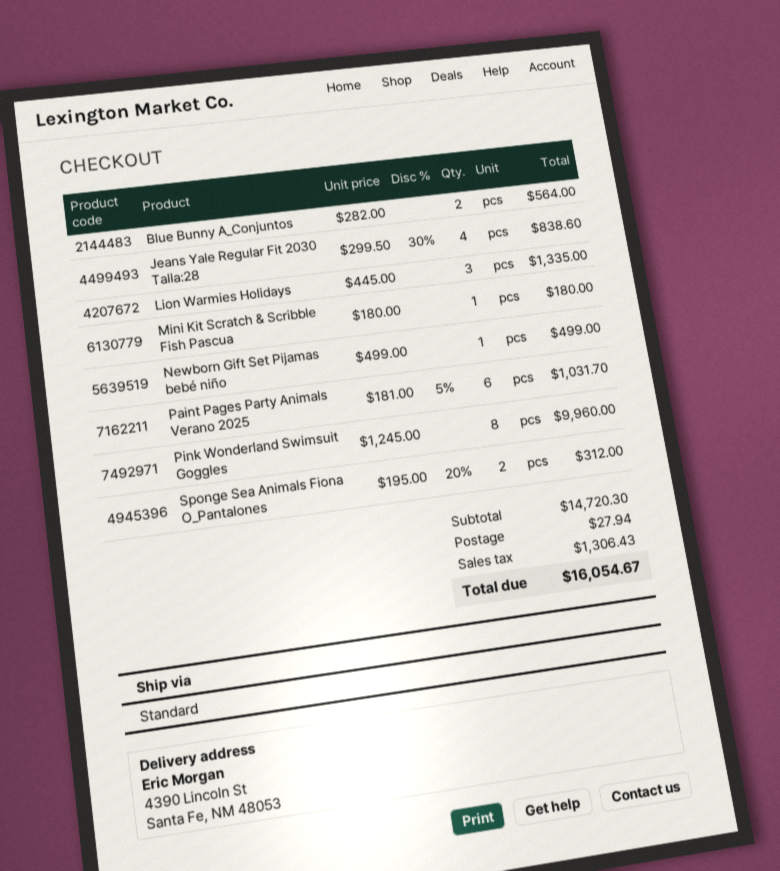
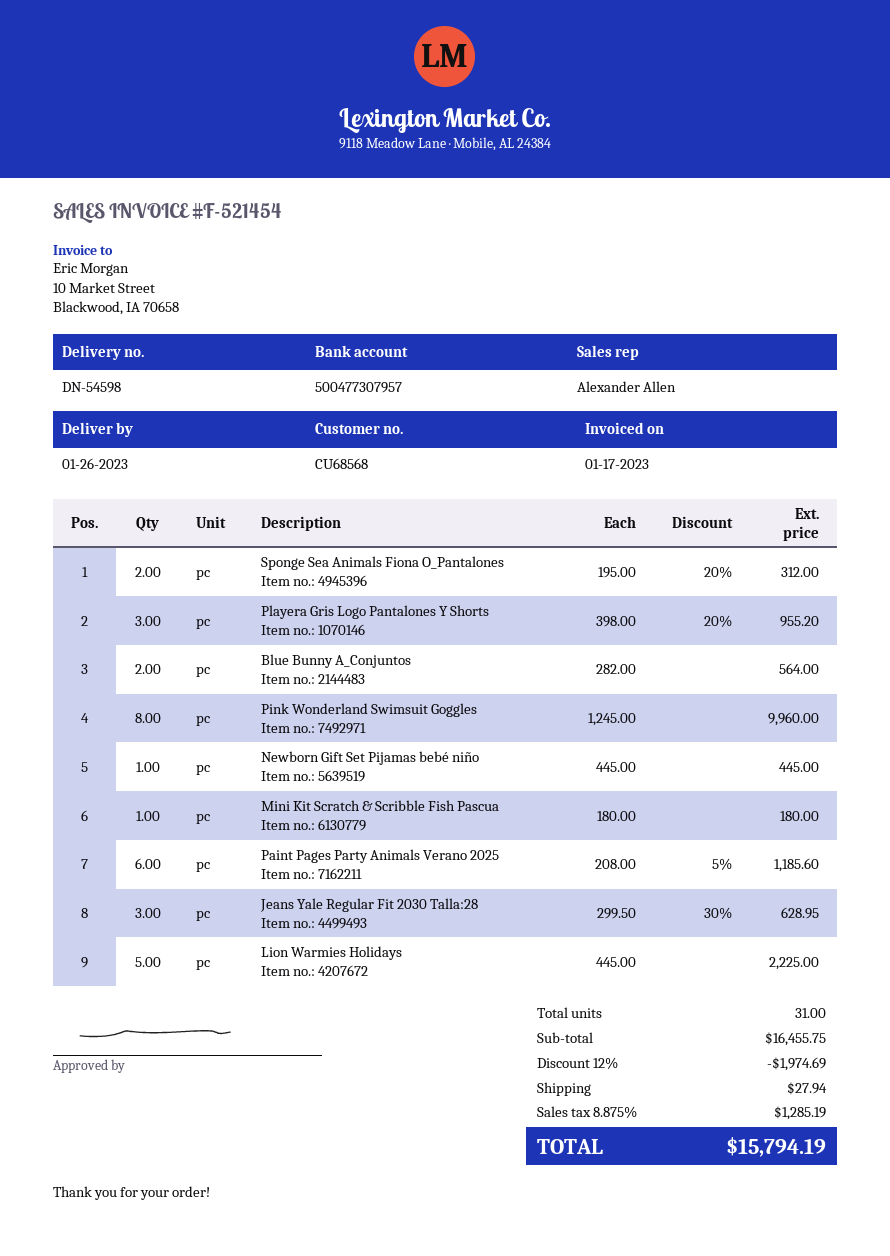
Jeans Yale Regular Fit 2030 Talla:28: 4 x 299.50 - 30% = 838.60 -> 3 x 299.50 - 30% = 628.95
Lion Warmies Holidays: 3 x 445.00 = 1335.00 -> 5 x 445.00 = 2225.00
Newborn Gift Set Pijamas bebé niño: 1 x 499.00 = 499.00 -> 1 x 445.00 = 445.00
Paint Pages Party Animals Verano 2025: 6 x 181.00 - 5% = 1031.70 -> 6 x 208.00 - 5% = 1185.60
Playera Gris Logo Pantalones Y Shorts: none -> 3 x 398.00 - 20% = 955.20
subtotal: 14720.30 -> 16455.75
discount: none -> 12% = 1974.69
tax: 1306.43 -> 1285.19
total: 16054.67 -> 15794.19

